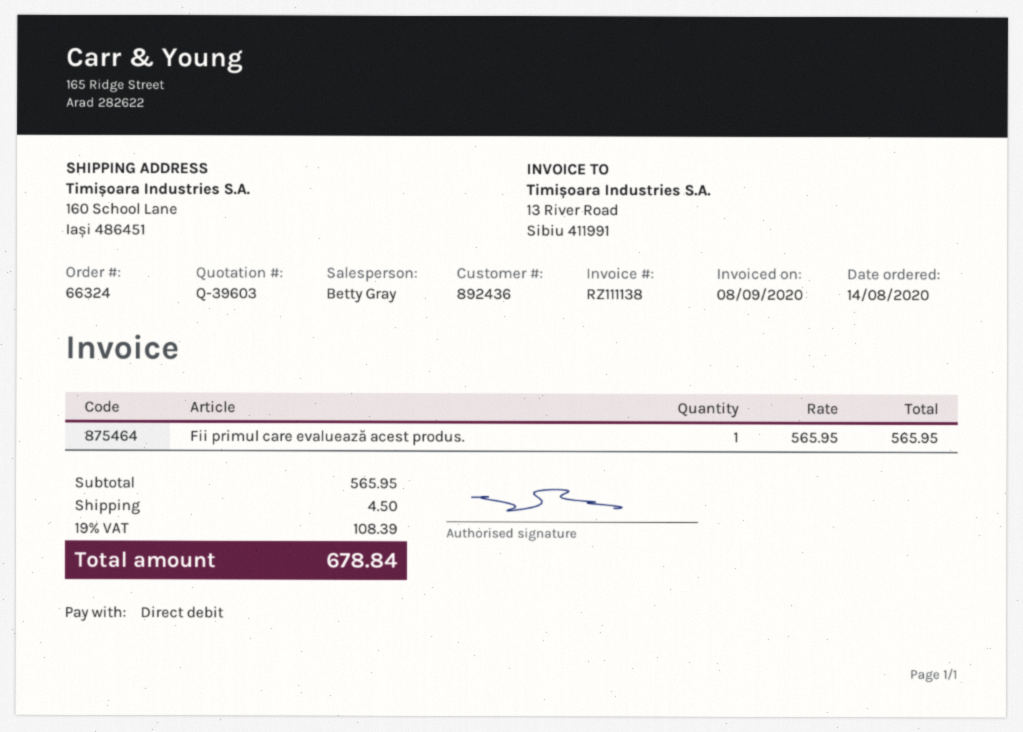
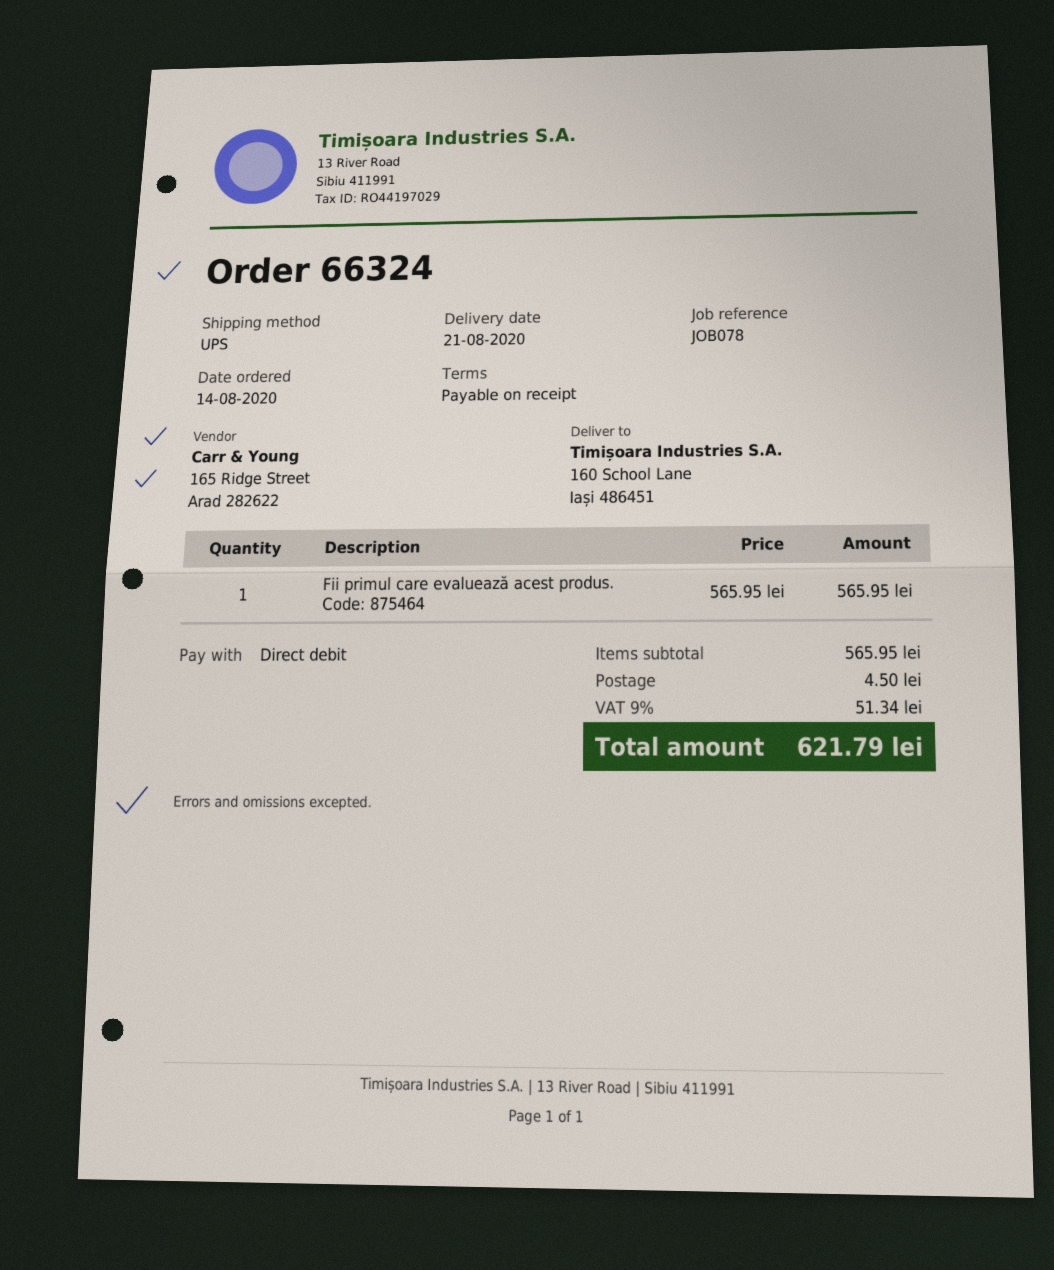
tax: 19% = 108.39 -> 9% = 51.34
total: 678.84 -> 621.79

